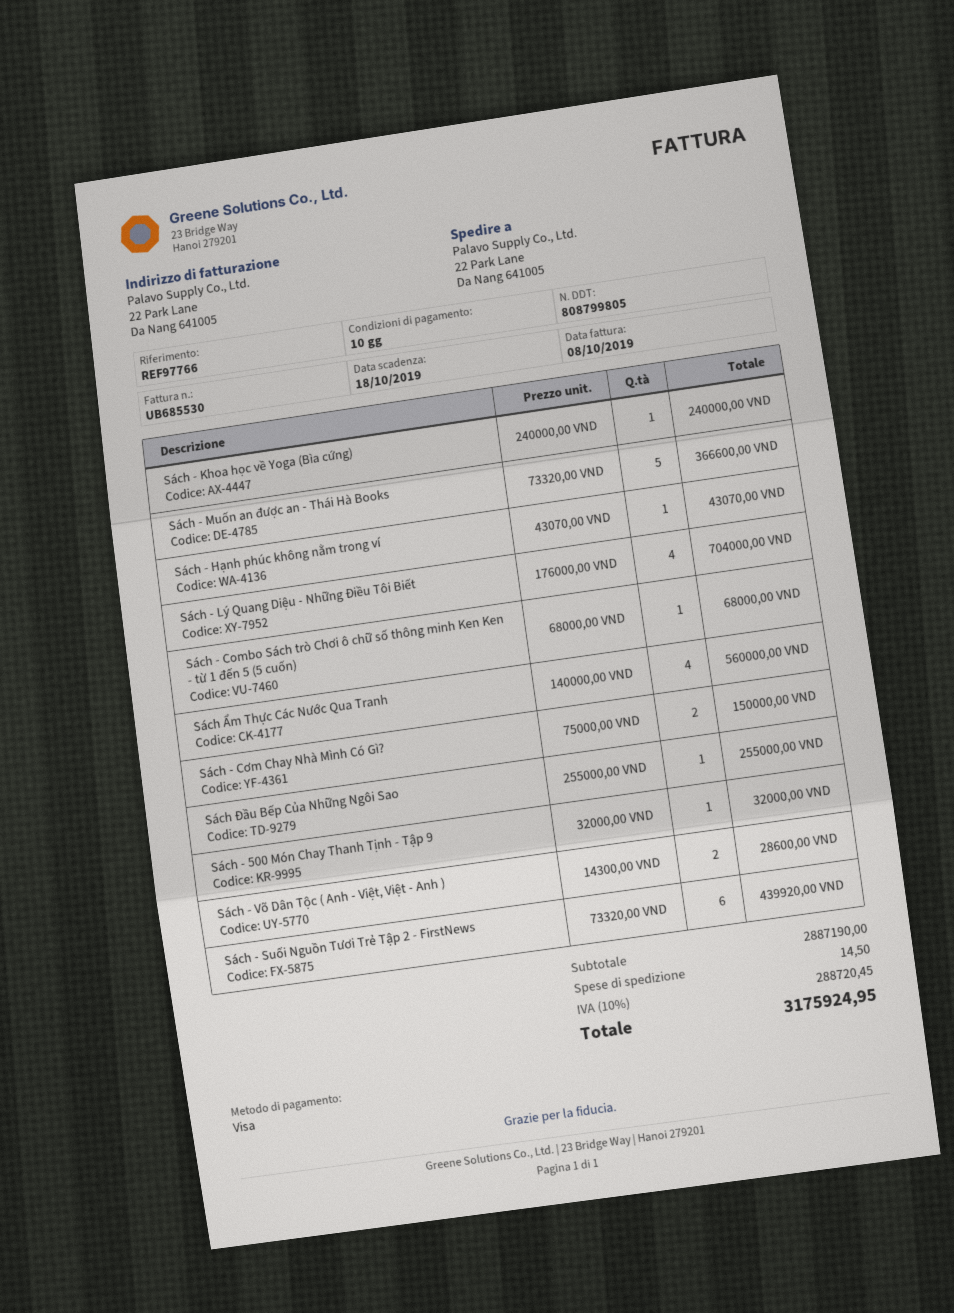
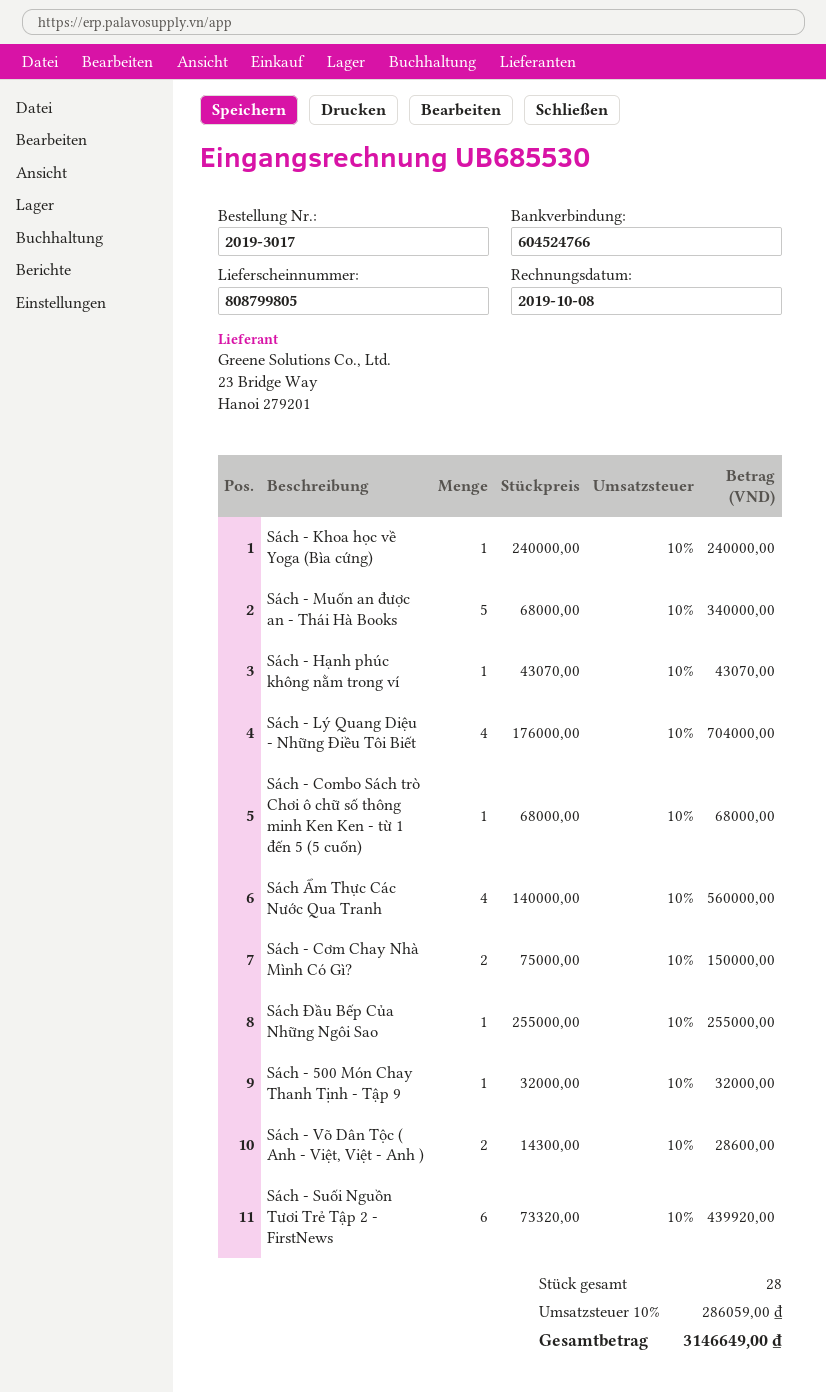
Sách - Muốn an được an - Thái Hà Books: 5 x 73320.00 = 366600.00 -> 5 x 68000.00 = 340000.00
shipping: 14.50 -> none
tax: 10% = 288720.45 -> 10% = 286059.00
total: 3175924.95 -> 3146649.00

